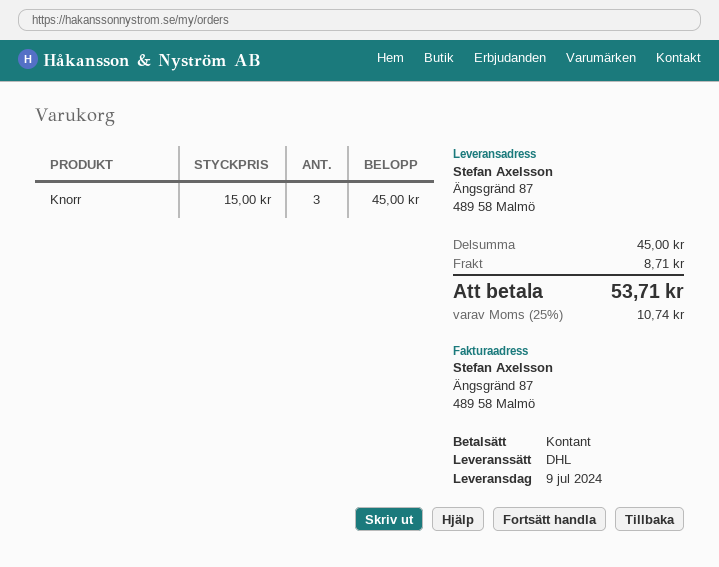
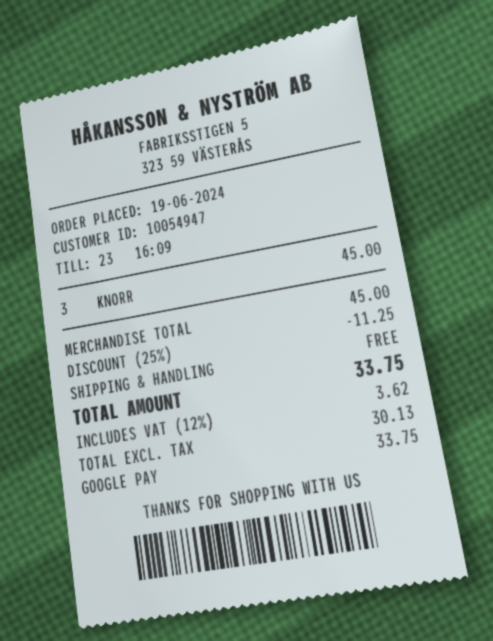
payment method: cash -> Google Pay
discount: none -> 25% = 11.25
shipping: 8.71 -> 0.00
tax: 25% = 10.74 -> 12% = 3.62
total: 53.71 -> 33.75

